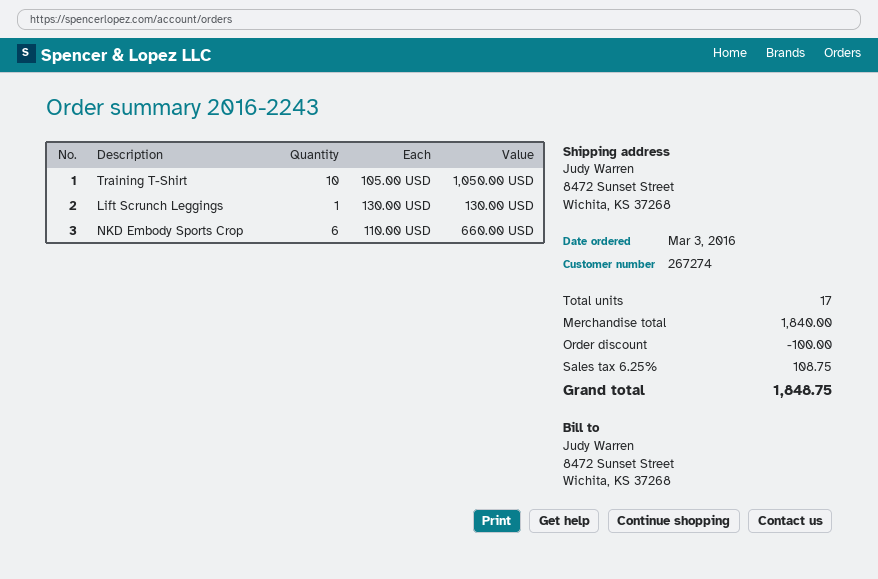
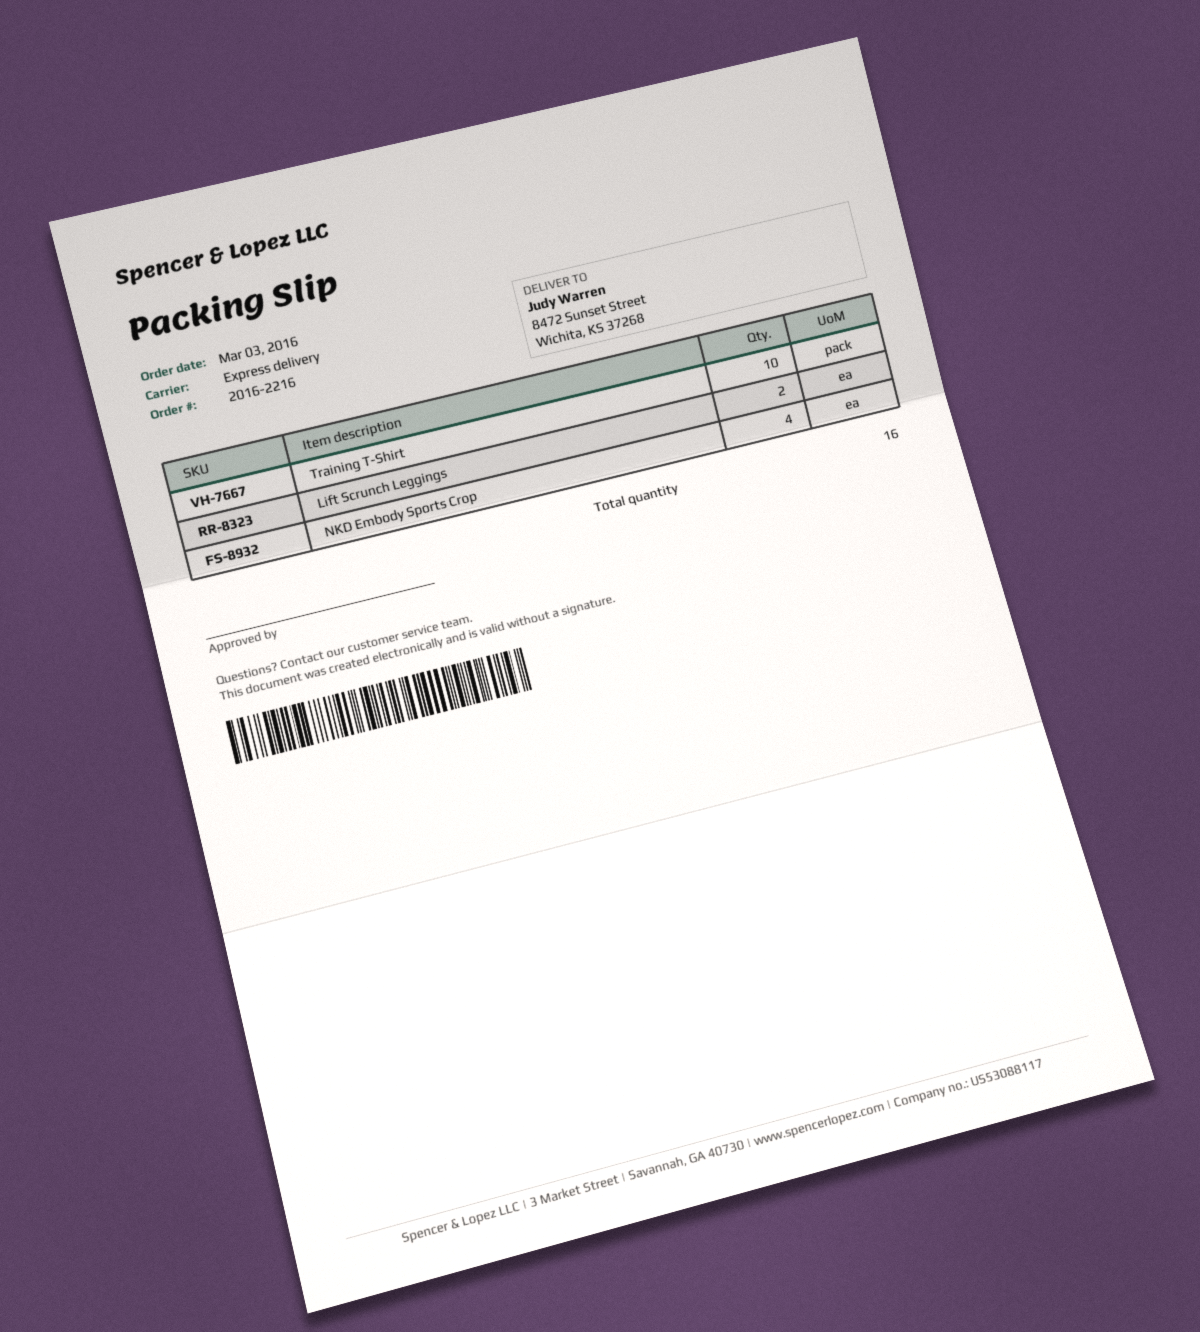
order number: 2016-2243 -> 2016-2216
Lift Scrunch Leggings: 1 -> 2
NKD Embody Sports Crop: 6 -> 4
total quantity: 17 -> 16

